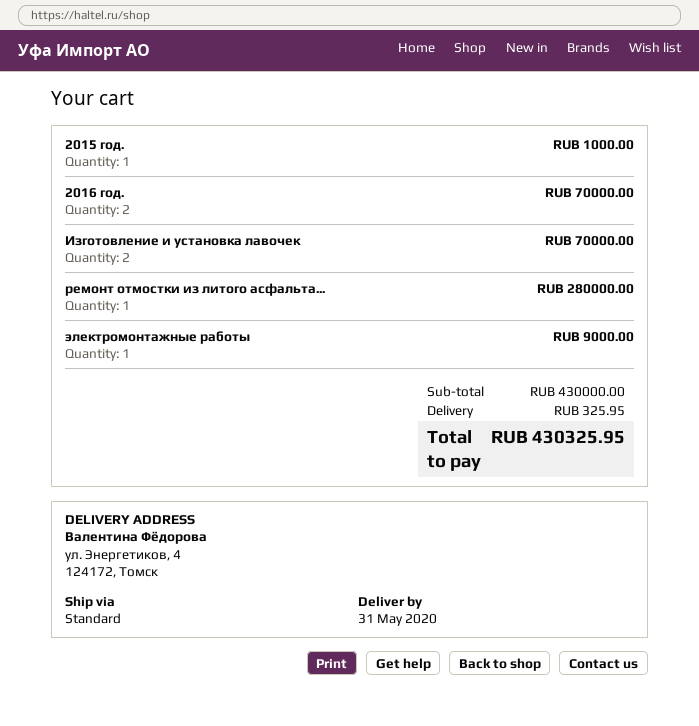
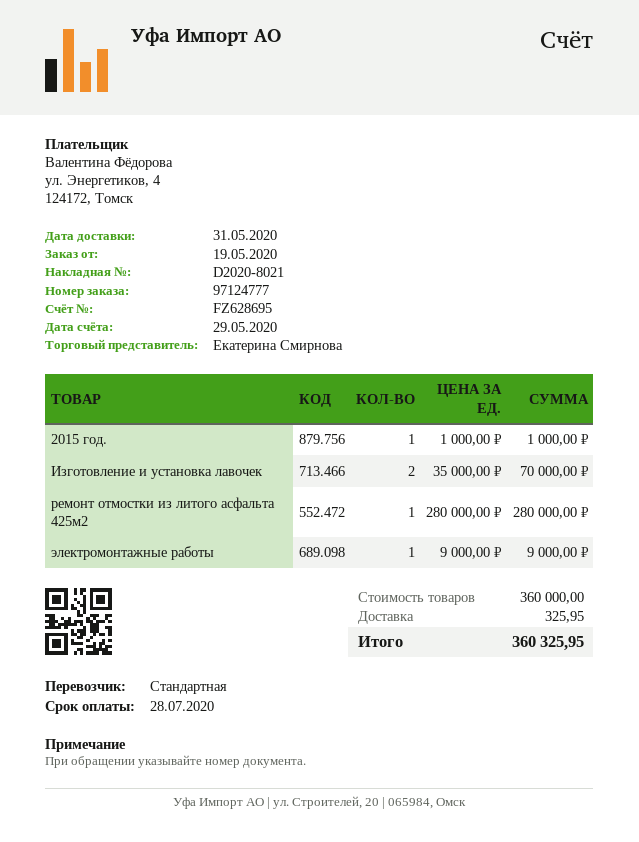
2016 год.: 2 for 70000.00 -> none
subtotal: 430000.00 -> 360000.00
total: 430325.95 -> 360325.95

